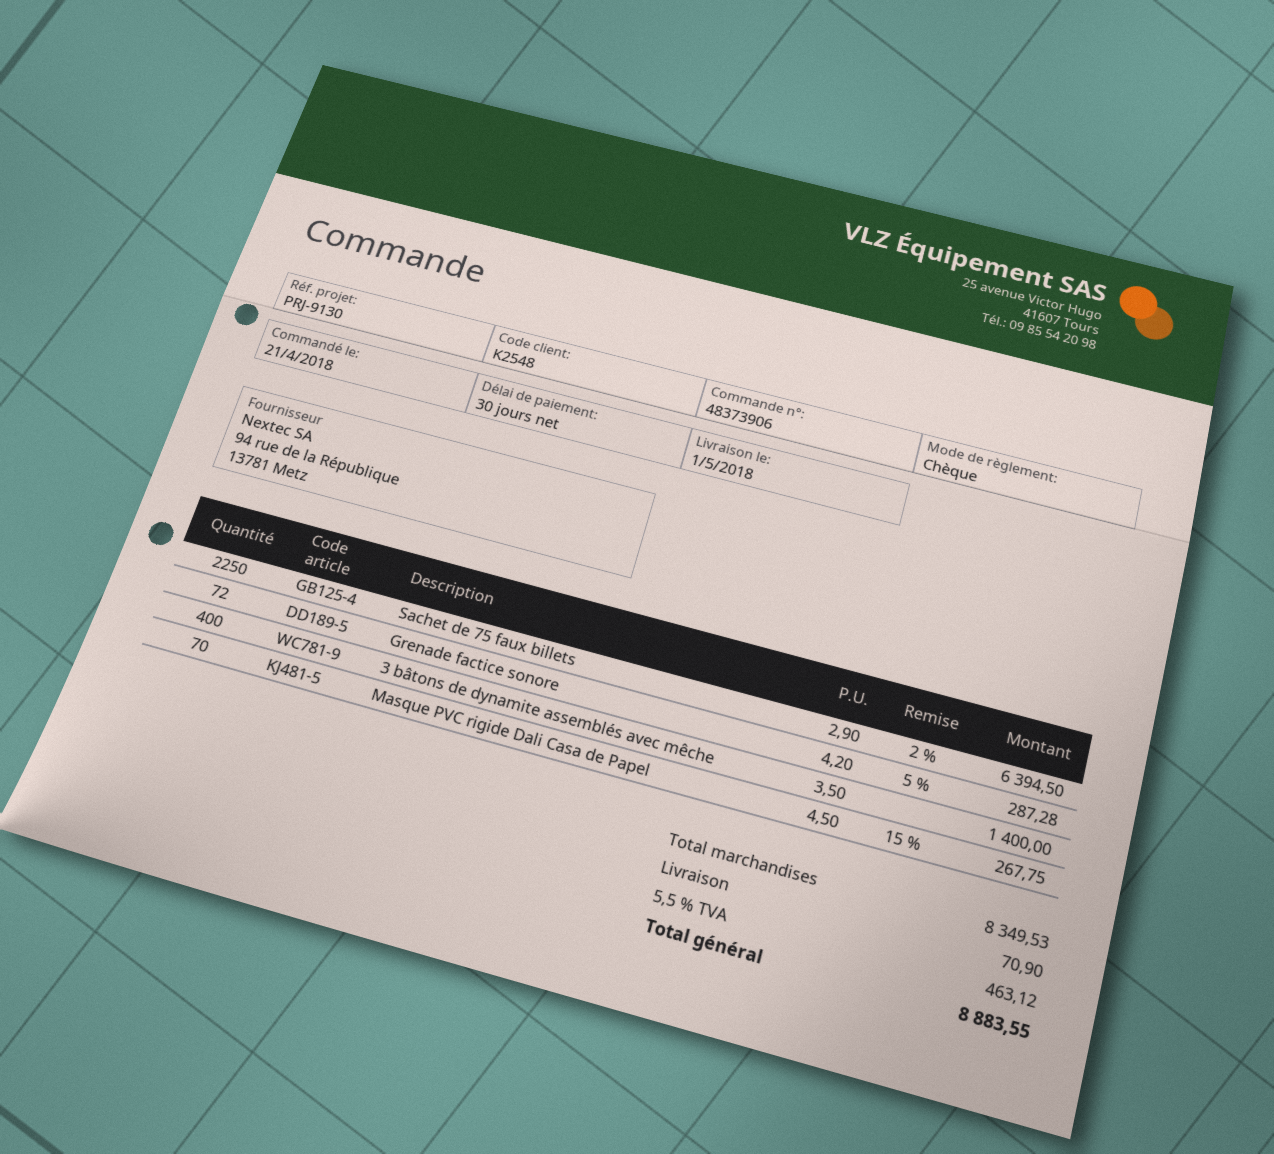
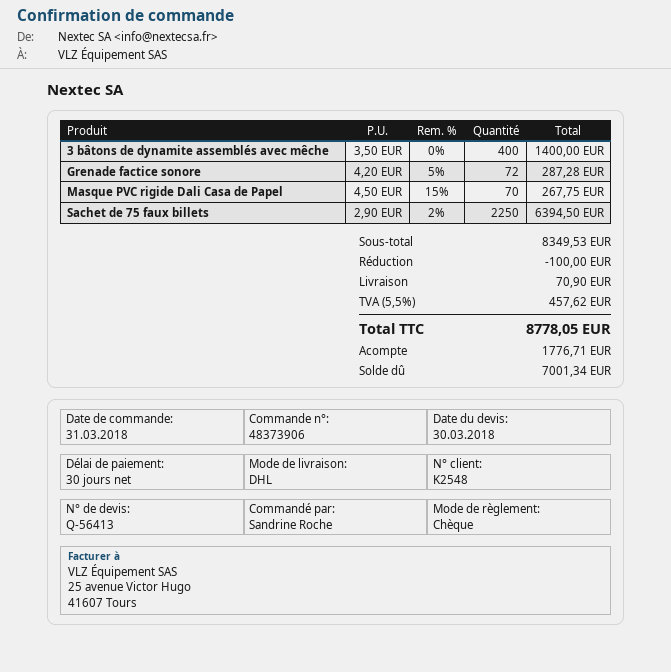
order date: 2018-04-21 -> 2018-03-31
discount: none -> 100.00
tax: 5.5% = 463.12 -> 5.5% = 457.62
total: 8883.55 -> 8778.05

